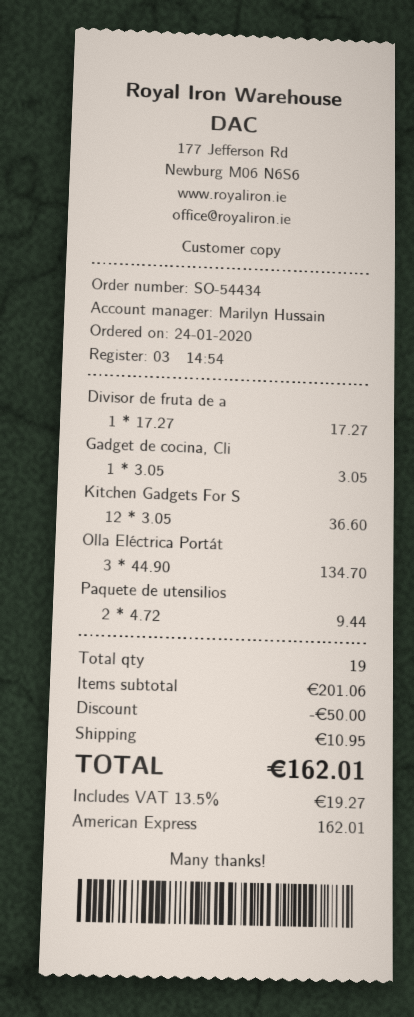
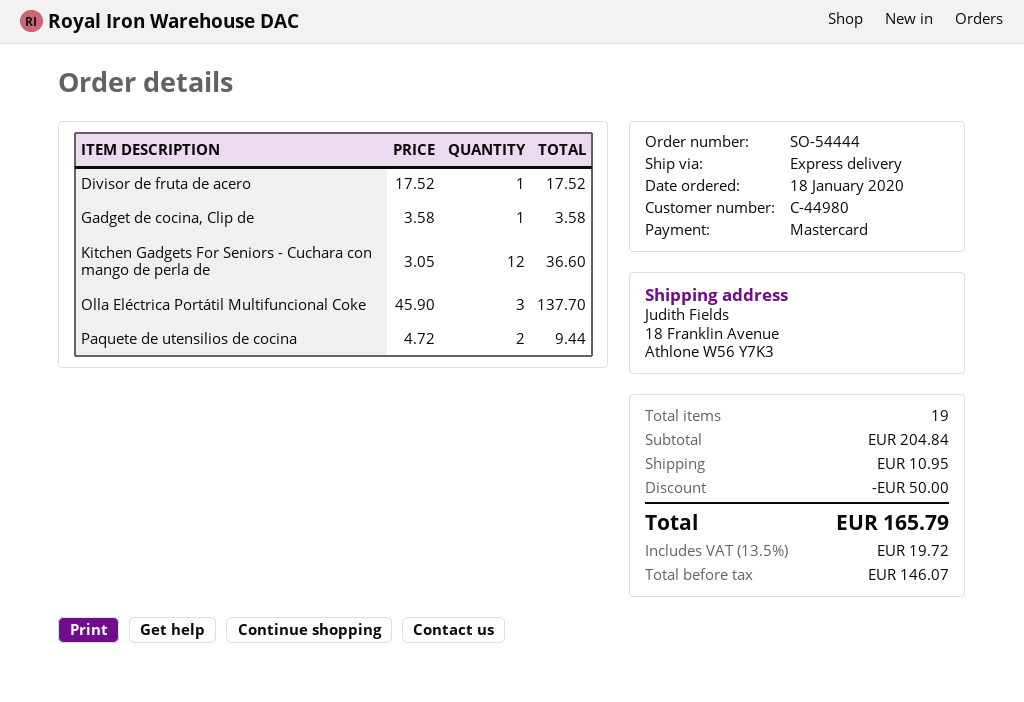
order number: SO-54434 -> SO-54444
order date: 2020-01-24 -> 2020-01-18
payment method: American Express -> Mastercard
Divisor de fruta de a: 1 x 17.27 = 17.27 -> 1 x 17.52 = 17.52
Gadget de cocina, Cli: 1 x 3.05 = 3.05 -> 1 x 3.58 = 3.58
Olla Eléctrica Portát: 3 x 44.90 = 134.70 -> 3 x 45.90 = 137.70
subtotal: 201.06 -> 204.84
tax: 13.5% = 19.27 -> 13.5% = 19.72
total: 162.01 -> 165.79

